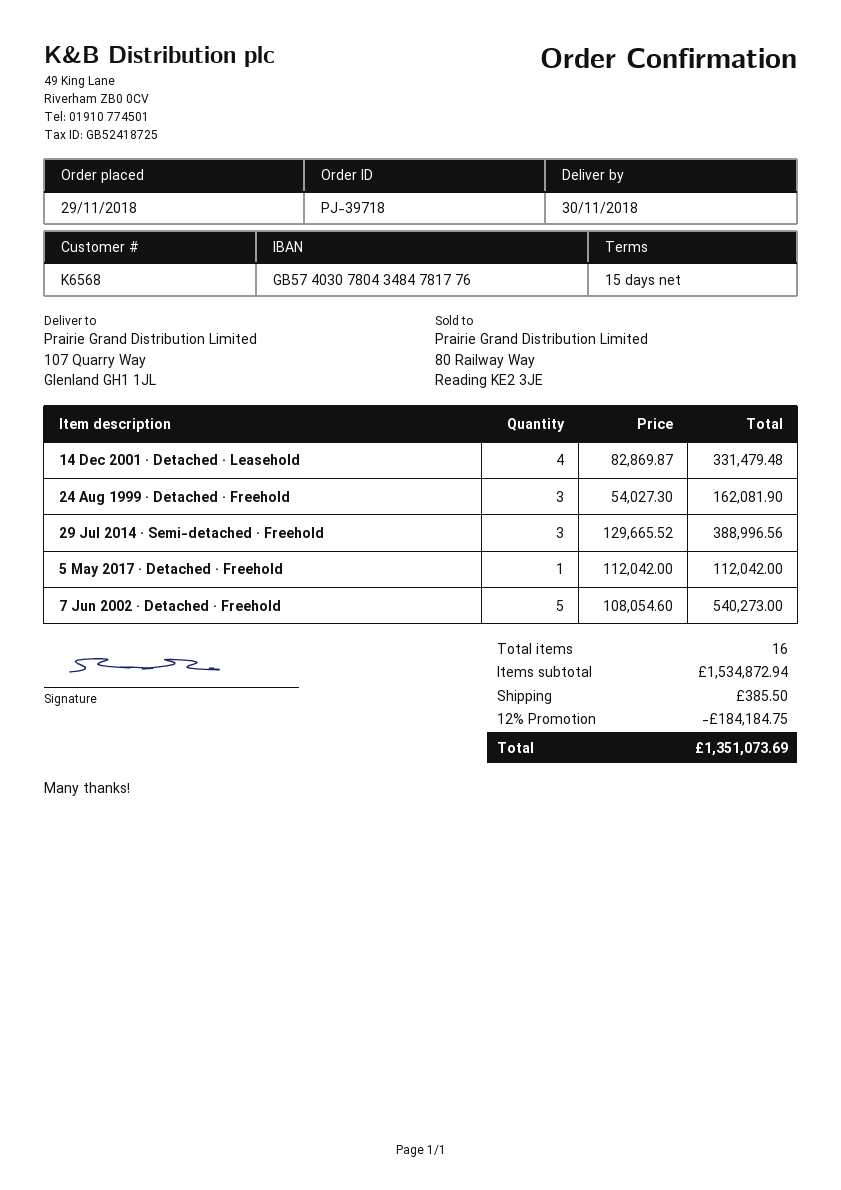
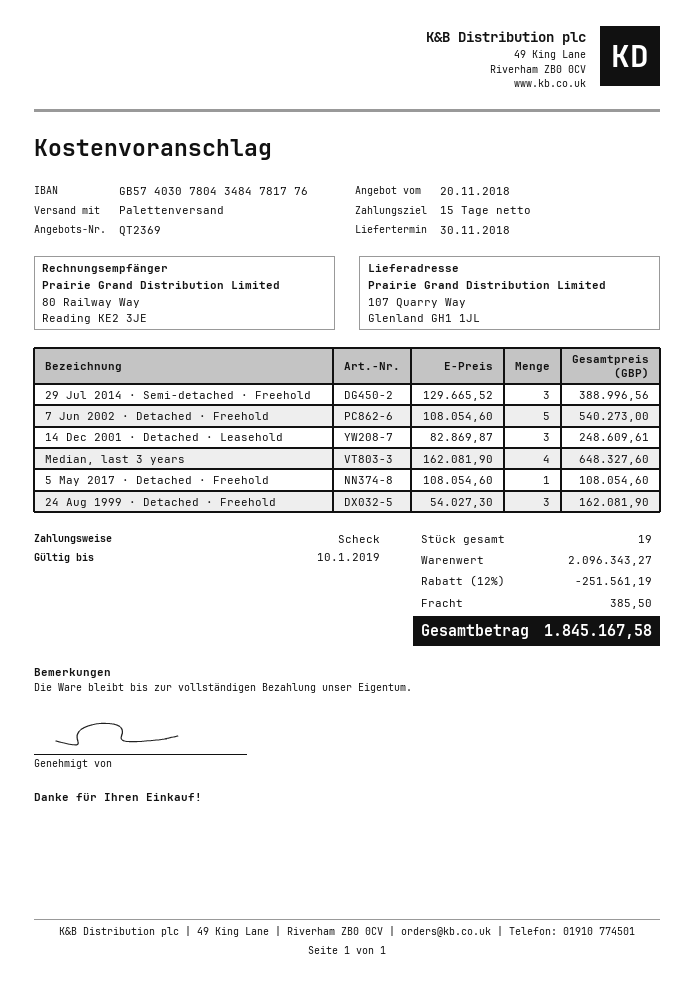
14 Dec 2001 · Detached · Leasehold: 4 x 82869.87 = 331479.48 -> 3 x 82869.87 = 248609.61
5 May 2017 · Detached · Freehold: 1 x 112042.00 = 112042.00 -> 1 x 108054.60 = 108054.60
Median, last 3 years: none -> 4 x 162081.90 = 648327.60
total quantity: 16 -> 19
subtotal: 1534872.94 -> 2096343.27
discount: 12% = 184184.75 -> 12% = 251561.19
total: 1351073.69 -> 1845167.58

